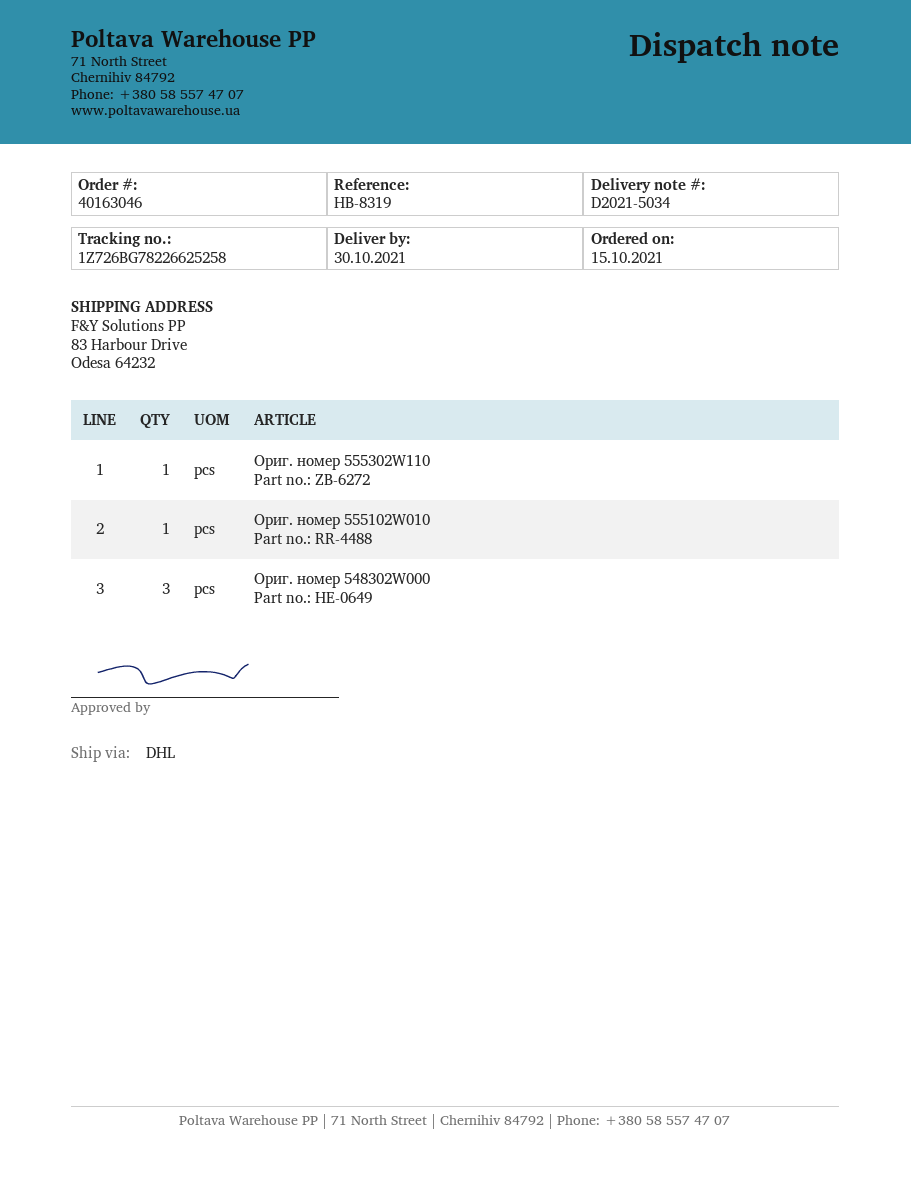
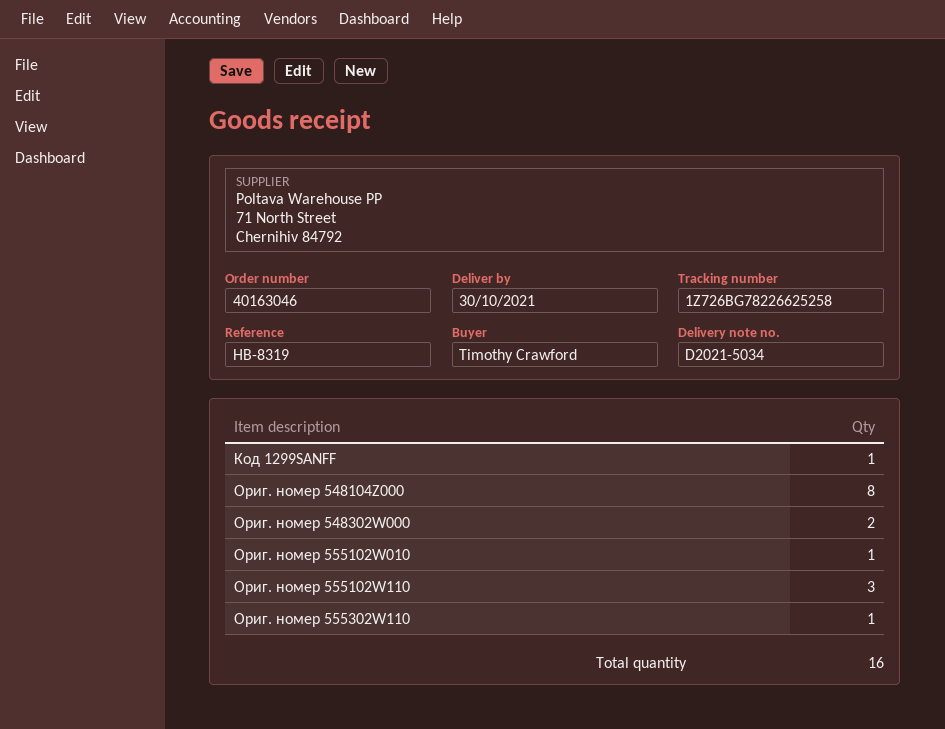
Ориг. номер 548302W000: 3 -> 2
Код 1299SANFF: none -> 1
Ориг. номер 548104Z000: none -> 8
Ориг. номер 555102W110: none -> 3

